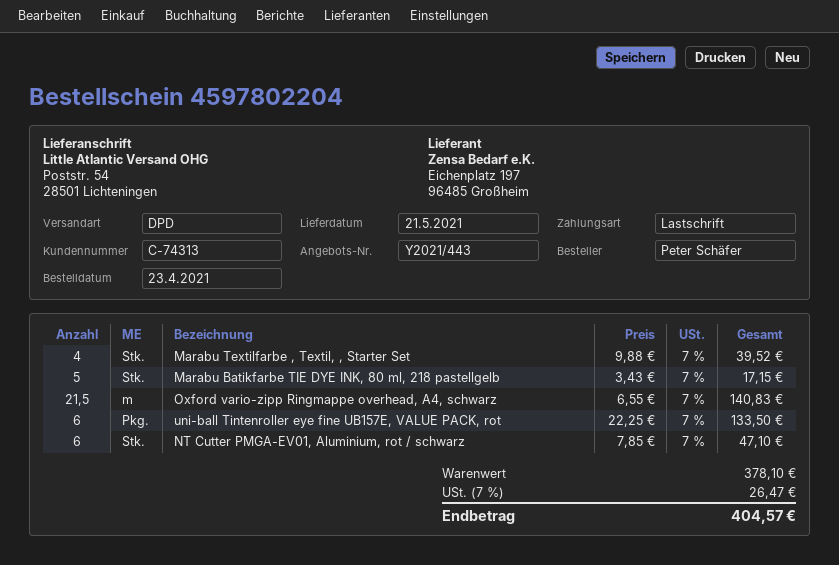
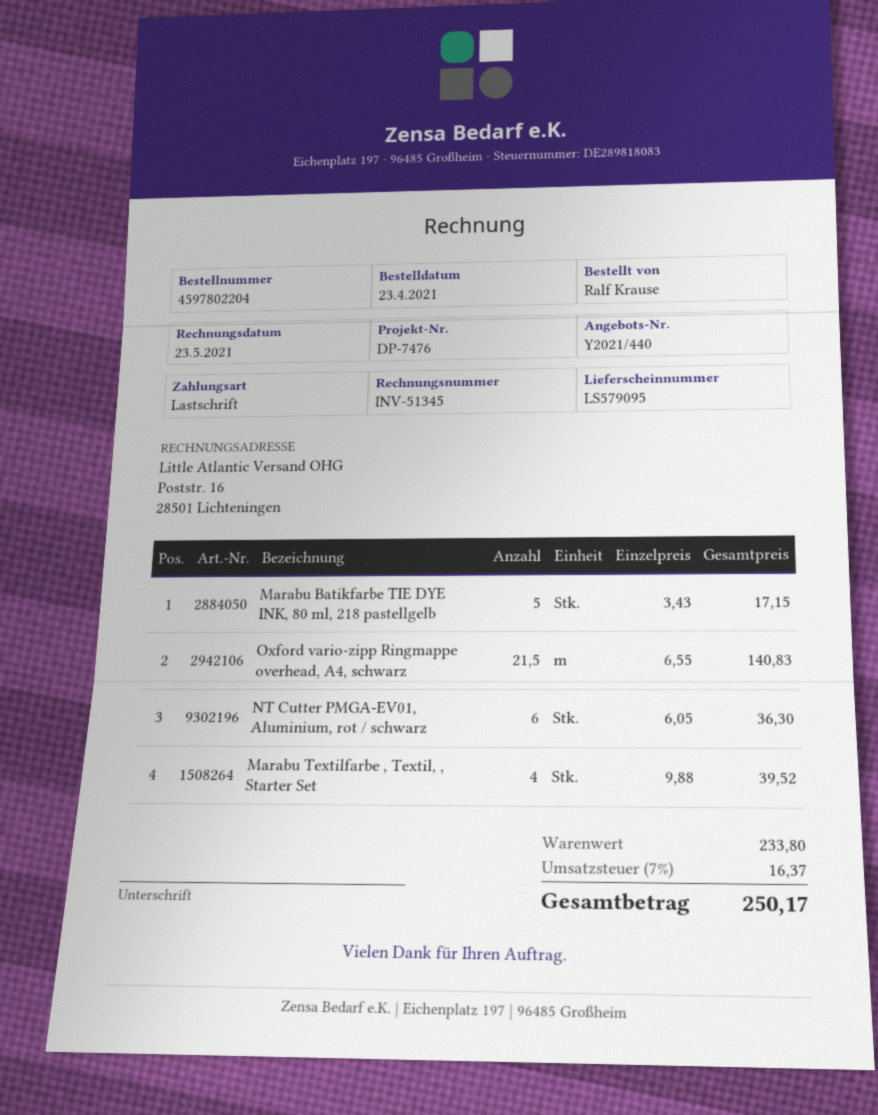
quote number: Y2021/443 -> Y2021/440
ordered by: Peter Schäfer -> Ralf Krause
uni-ball Tintenroller eye fine UB157E, VALUE PACK, rot: 6 x 22.25 = 133.50 -> none
NT Cutter PMGA-EV01, Aluminium, rot / schwarz: 6 x 7.85 = 47.10 -> 6 x 6.05 = 36.30
subtotal: 378.10 -> 233.80
tax: 7% = 26.47 -> 7% = 16.37
total: 404.57 -> 250.17

